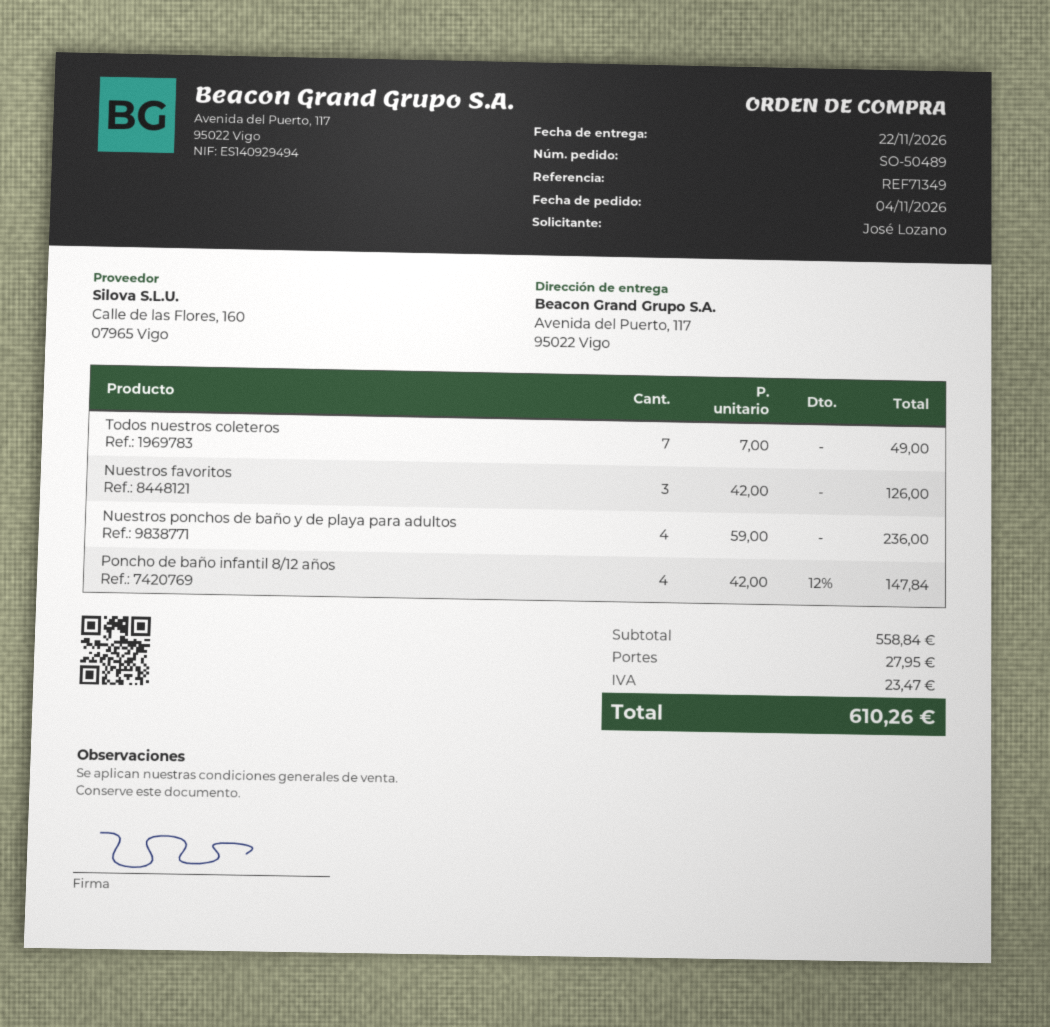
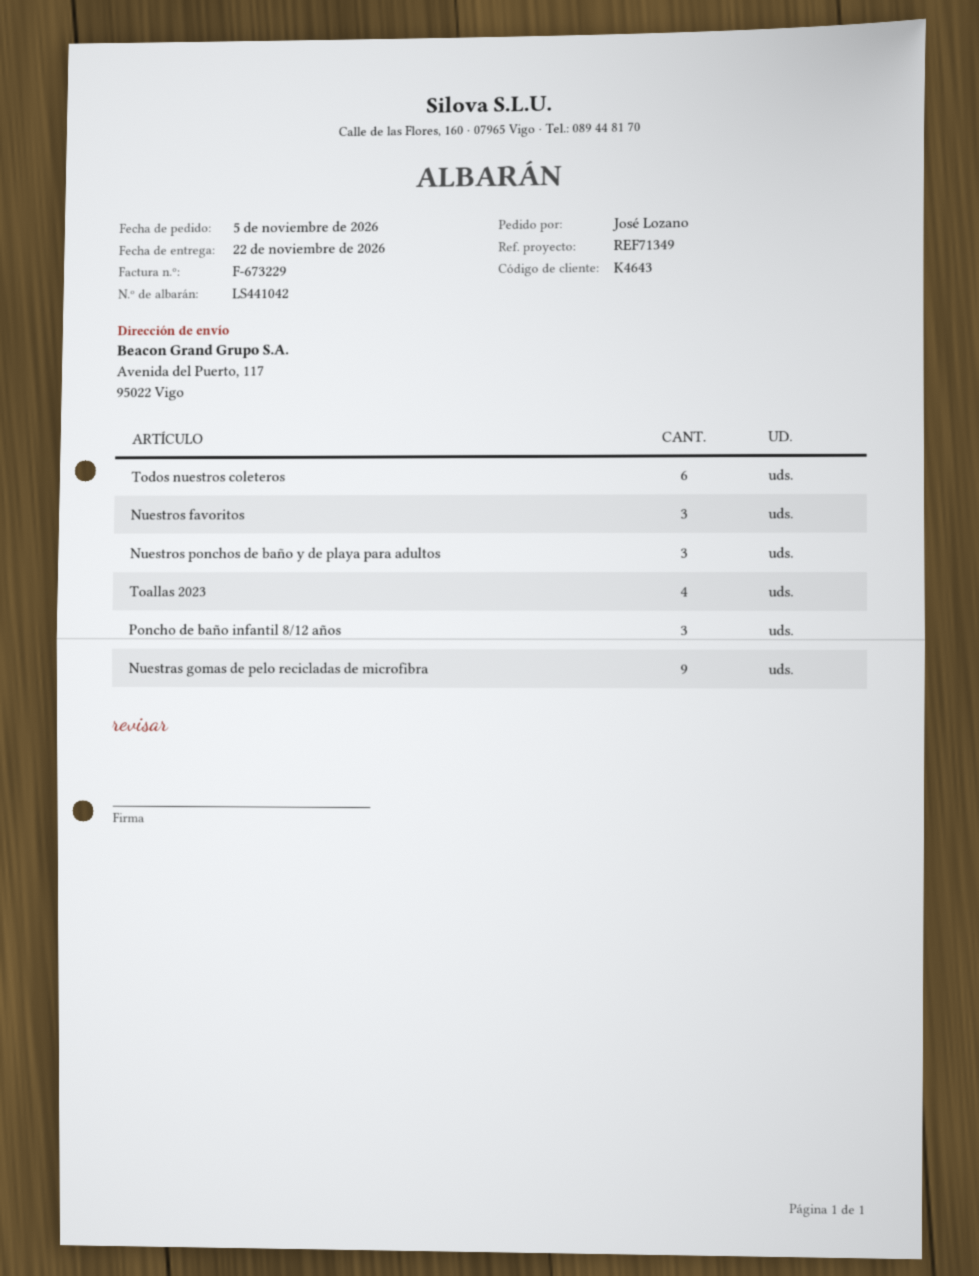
order date: 2026-11-04 -> 2026-11-05
Todos nuestros coleteros: 7 -> 6
Nuestros ponchos de baño y de playa para adultos: 4 -> 3
Poncho de baño infantil 8/12 años: 4 -> 3
Toallas 2023: none -> 4
Nuestras gomas de pelo recicladas de microfibra: none -> 9

